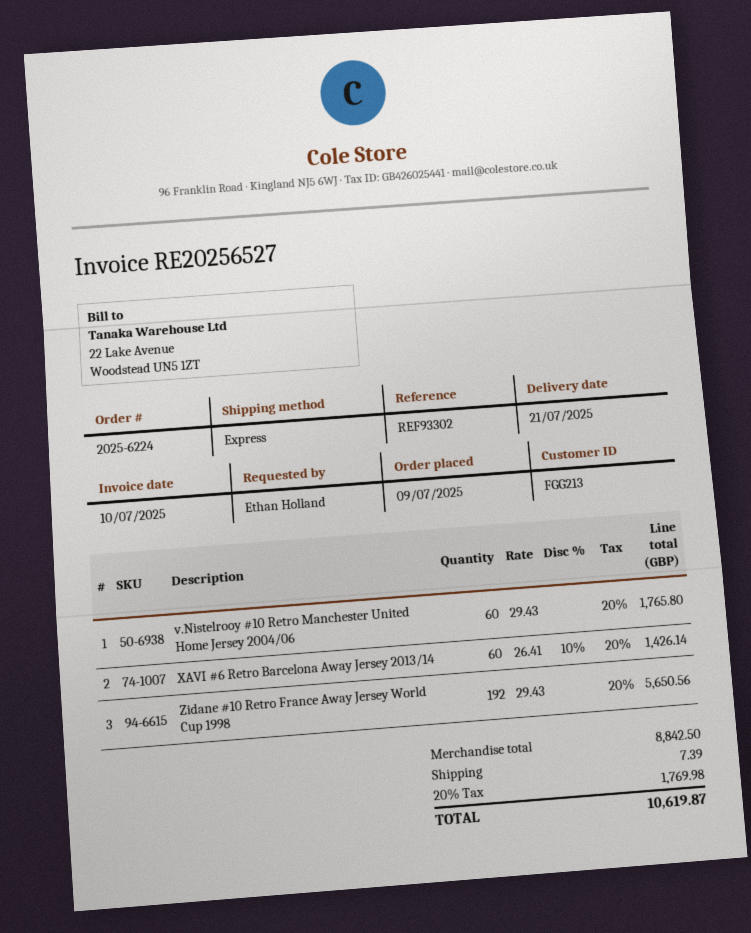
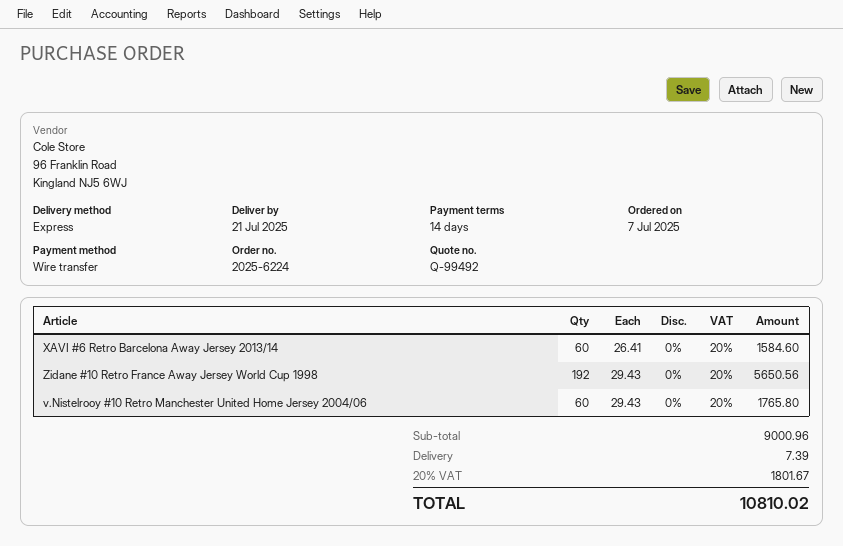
order date: 2025-07-09 -> 2025-07-07
XAVI #6 Retro Barcelona Away Jersey 2013/14: 60 x 26.41 - 10% = 1426.14 -> 60 x 26.41 = 1584.60
subtotal: 8842.50 -> 9000.96
tax: 20% = 1769.98 -> 20% = 1801.67
total: 10619.87 -> 10810.02

